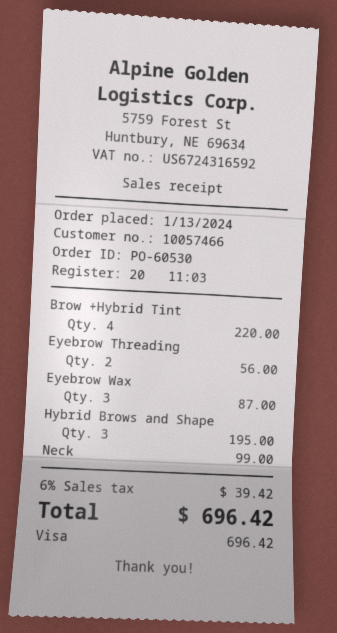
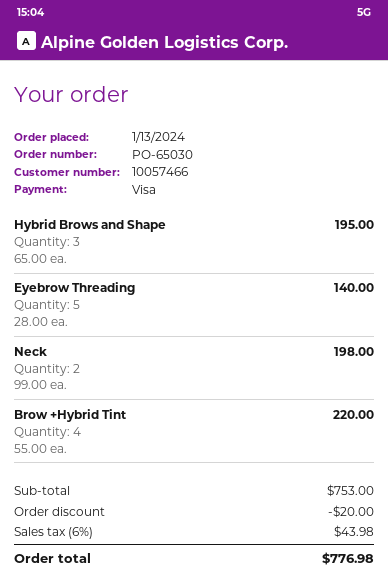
order number: PO-60530 -> PO-65030
Eyebrow Threading: 2 for 56.00 -> 5 for 140.00
Eyebrow Wax: 3 for 87.00 -> none
Neck: 1 for 99.00 -> 2 for 198.00
discount: none -> 20.00
tax: 6% = 39.42 -> 6% = 43.98
total: 696.42 -> 776.98

